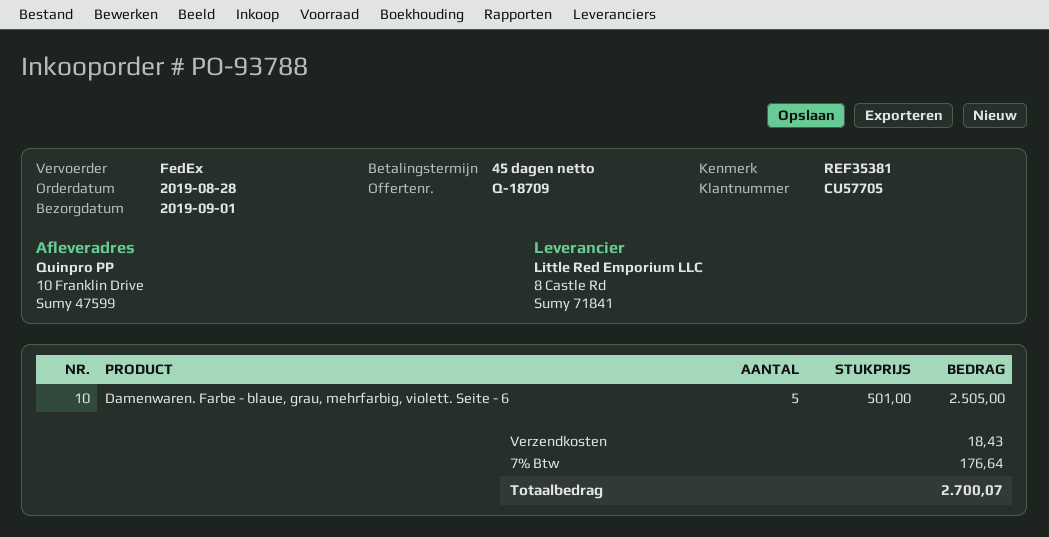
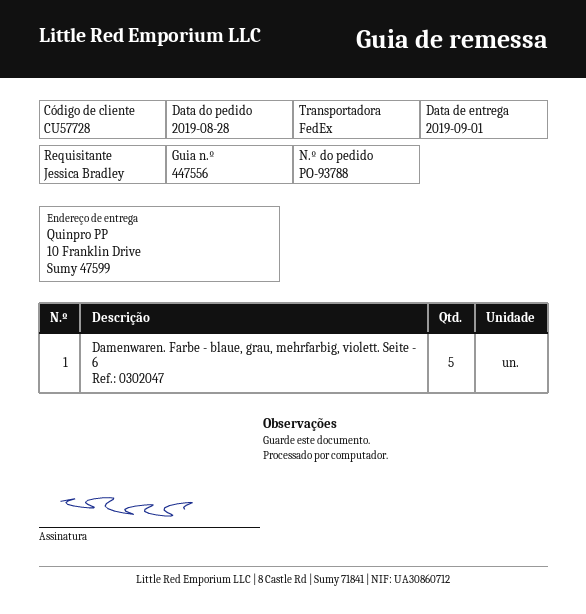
customer number: CU57705 -> CU57728

